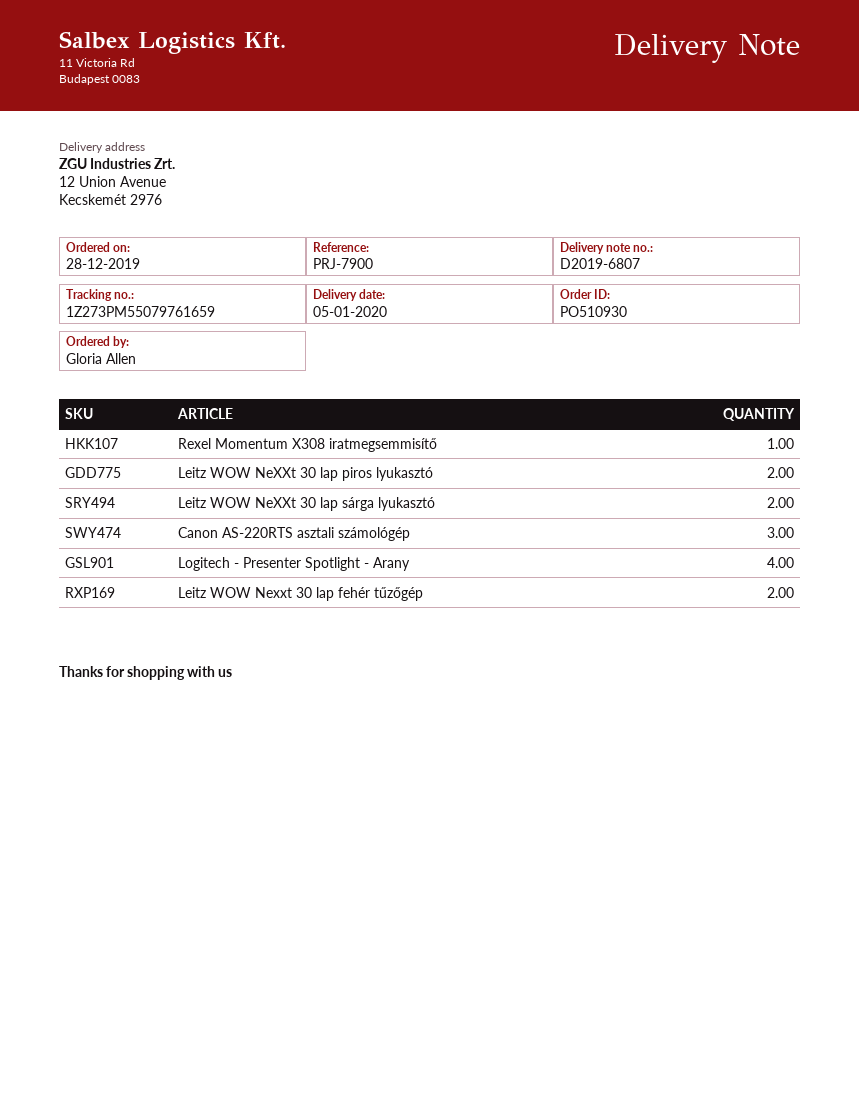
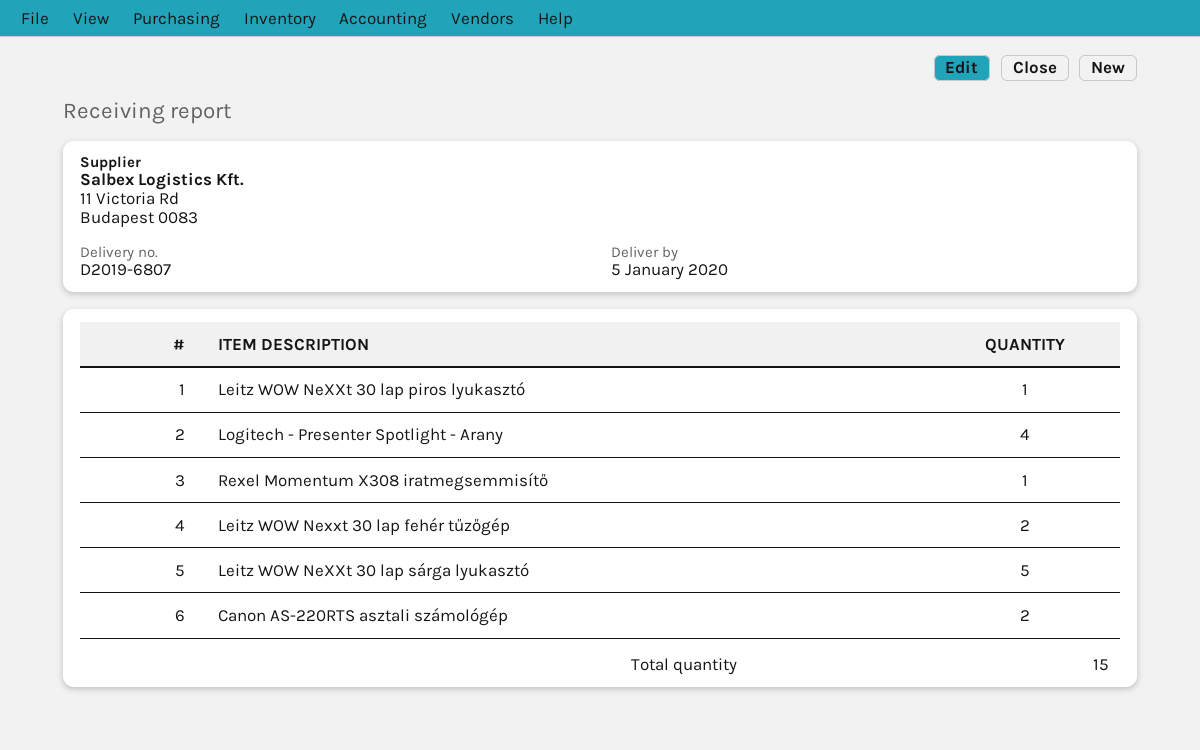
Leitz WOW NeXXt 30 lap piros lyukasztó: 2 -> 1
Leitz WOW NeXXt 30 lap sárga lyukasztó: 2 -> 5
Canon AS-220RTS asztali számológép: 3 -> 2

